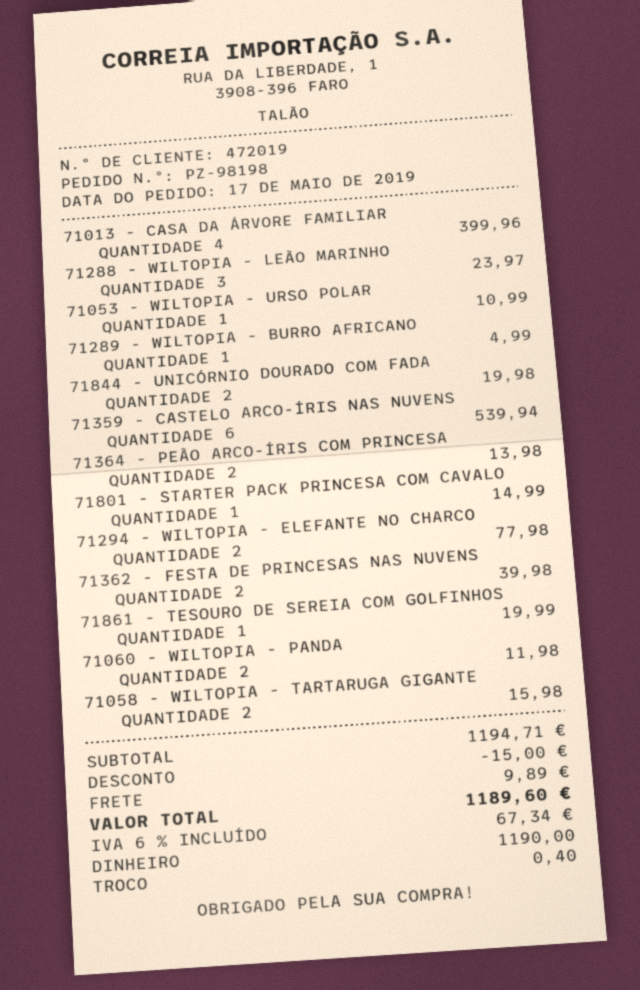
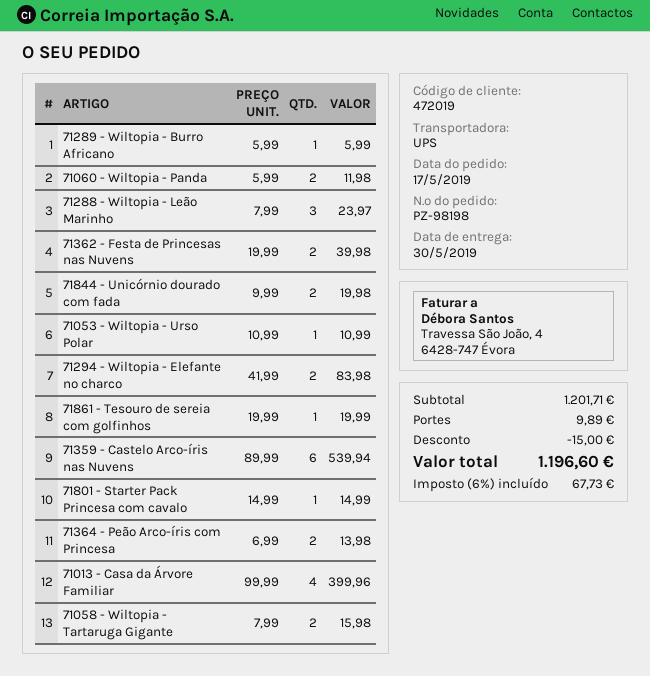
71289 - WILTOPIA - BURRO AFRICANO: 1 for 4.99 -> 1 for 5.99
71294 - WILTOPIA - ELEFANTE NO CHARCO: 2 for 77.98 -> 2 for 83.98
subtotal: 1194.71 -> 1201.71
tax: 6% = 67.34 -> 6% = 67.73
total: 1189.60 -> 1196.60

